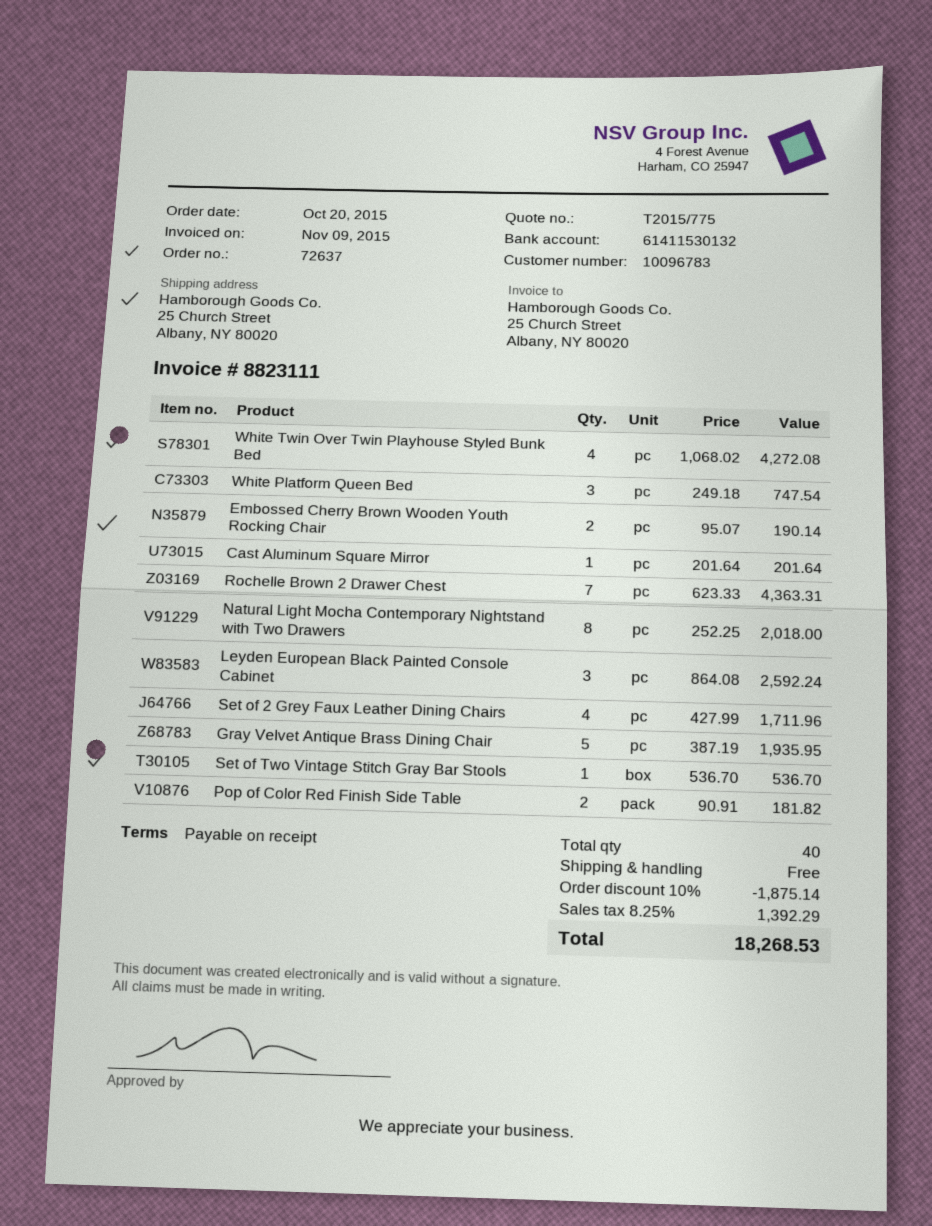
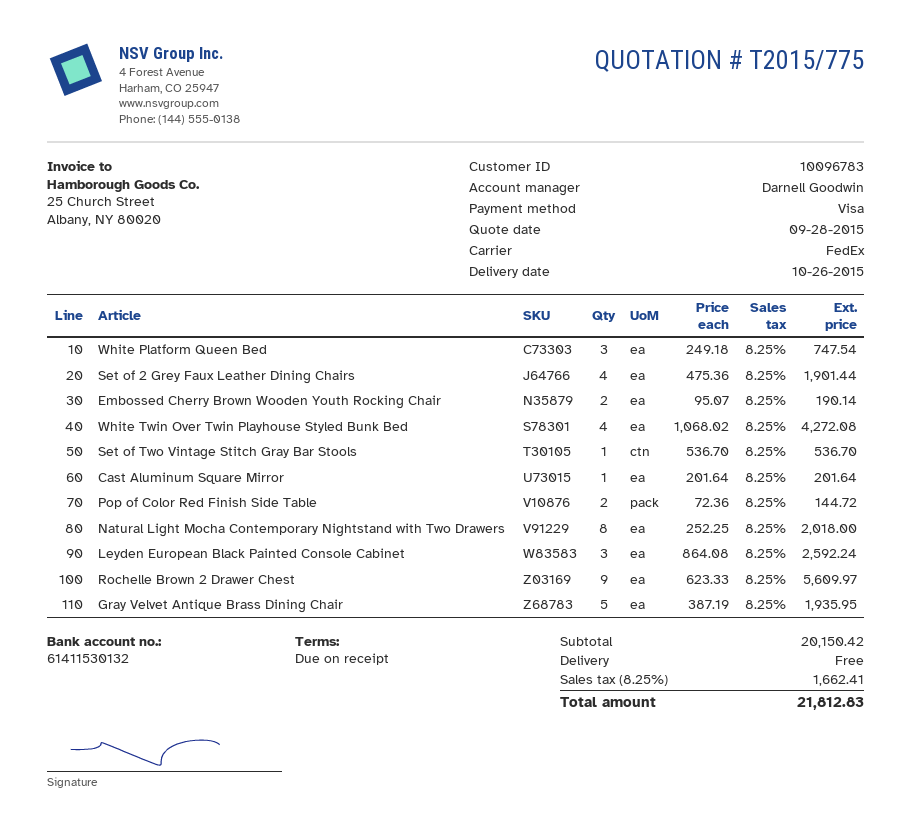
Rochelle Brown 2 Drawer Chest: 7 x 623.33 = 4363.31 -> 9 x 623.33 = 5609.97
Set of 2 Grey Faux Leather Dining Chairs: 4 x 427.99 = 1711.96 -> 4 x 475.36 = 1901.44
Pop of Color Red Finish Side Table: 2 x 90.91 = 181.82 -> 2 x 72.36 = 144.72
discount: 10% = 1875.14 -> none
tax: 8.25% = 1392.29 -> 8.25% = 1662.41
total: 18268.53 -> 21812.83

